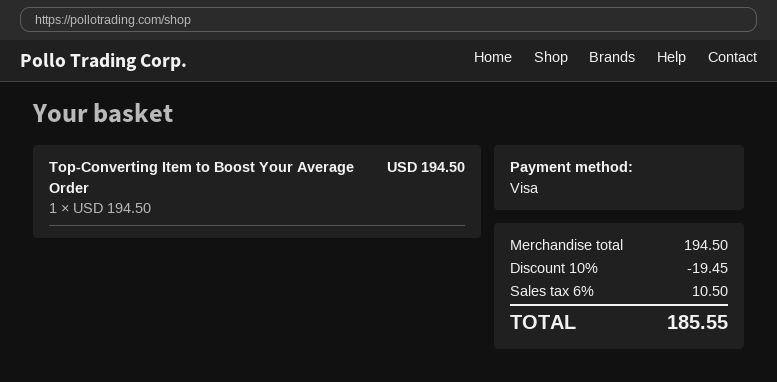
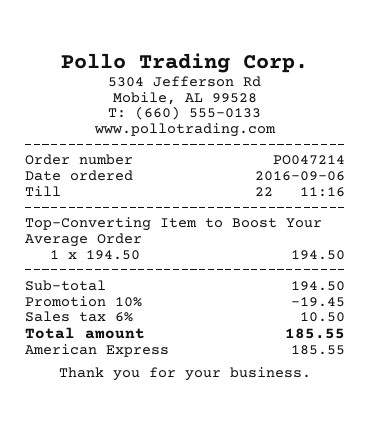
payment method: Visa -> American Express

